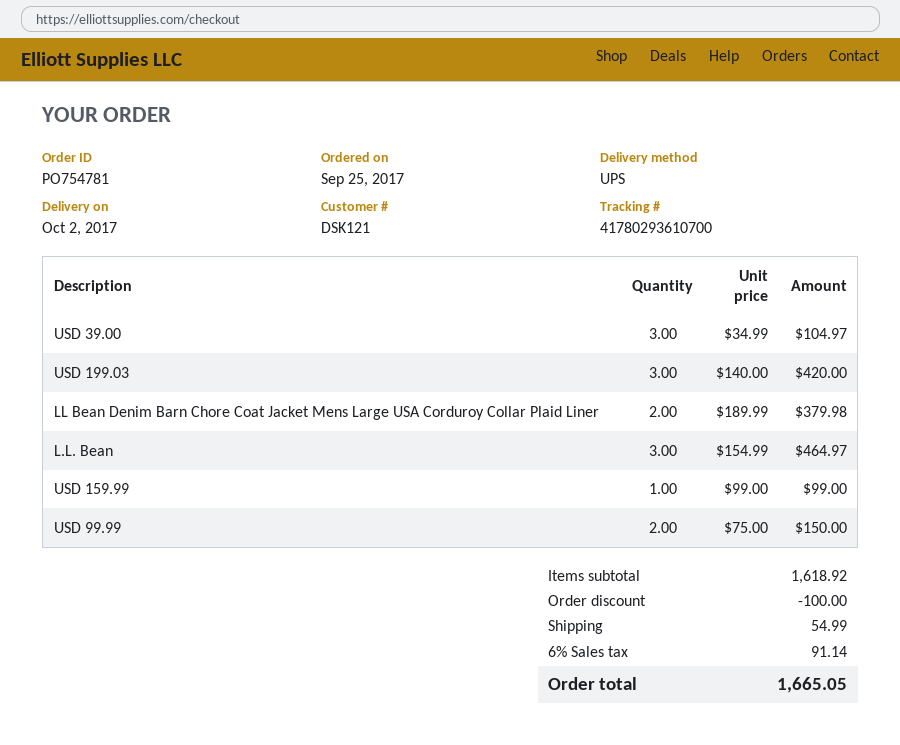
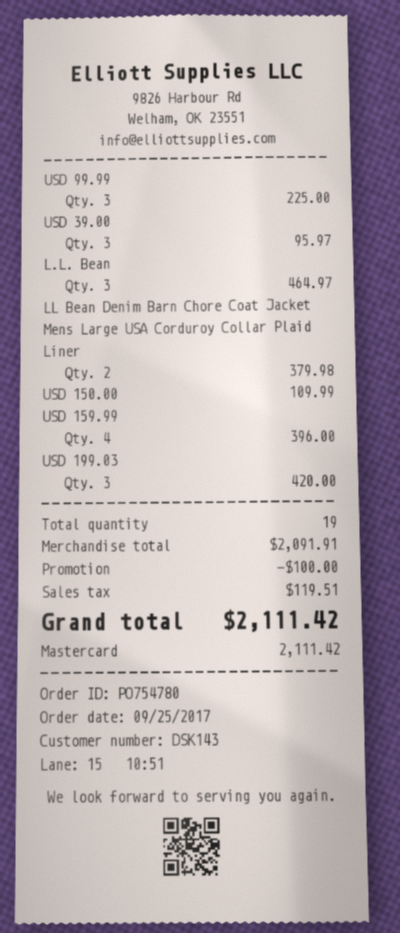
order number: PO754781 -> PO754780
customer number: DSK121 -> DSK143
USD 39.00: 3 for 104.97 -> 3 for 95.97
USD 159.99: 1 for 99.00 -> 4 for 396.00
USD 99.99: 2 for 150.00 -> 3 for 225.00
USD 150.00: none -> 1 for 109.99
subtotal: 1618.92 -> 2091.91
shipping: 54.99 -> none
tax: 91.14 -> 119.51
total: 1665.05 -> 2111.42

